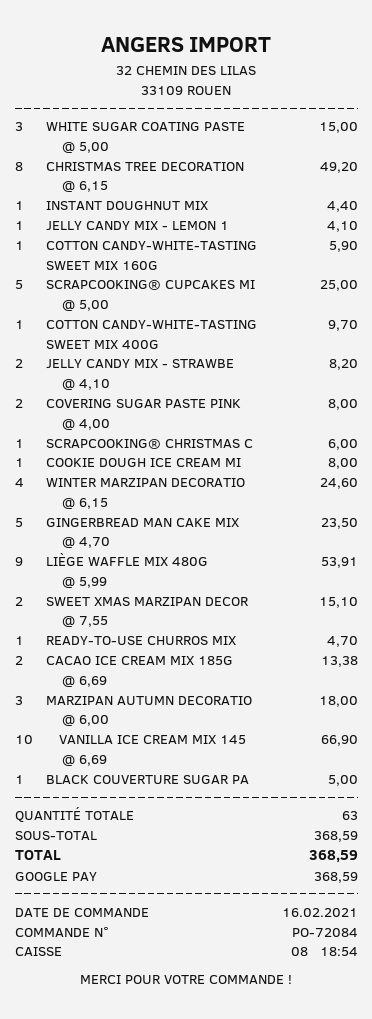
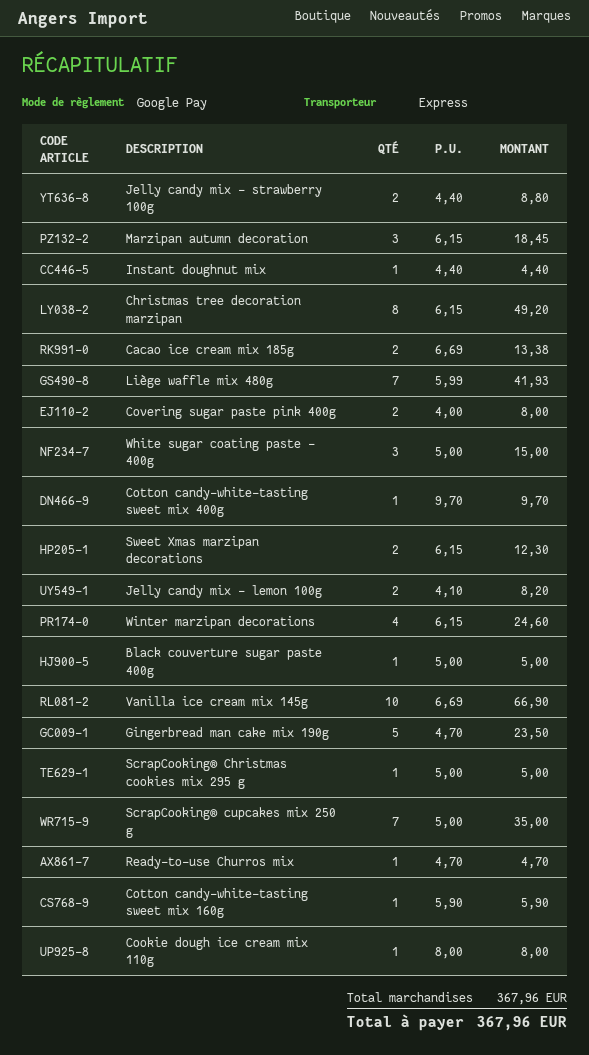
JELLY CANDY MIX - LEMON 1: 1 x 4.10 = 4.10 -> 2 x 4.10 = 8.20
SCRAPCOOKING® CUPCAKES MI: 5 x 5.00 = 25.00 -> 7 x 5.00 = 35.00
JELLY CANDY MIX - STRAWBE: 2 x 4.10 = 8.20 -> 2 x 4.40 = 8.80
SCRAPCOOKING® CHRISTMAS C: 1 x 6.00 = 6.00 -> 1 x 5.00 = 5.00
LIÈGE WAFFLE MIX 480G: 9 x 5.99 = 53.91 -> 7 x 5.99 = 41.93
SWEET XMAS MARZIPAN DECOR: 2 x 7.55 = 15.10 -> 2 x 6.15 = 12.30
MARZIPAN AUTUMN DECORATIO: 3 x 6.00 = 18.00 -> 3 x 6.15 = 18.45
subtotal: 368.59 -> 367.96
total: 368.59 -> 367.96

